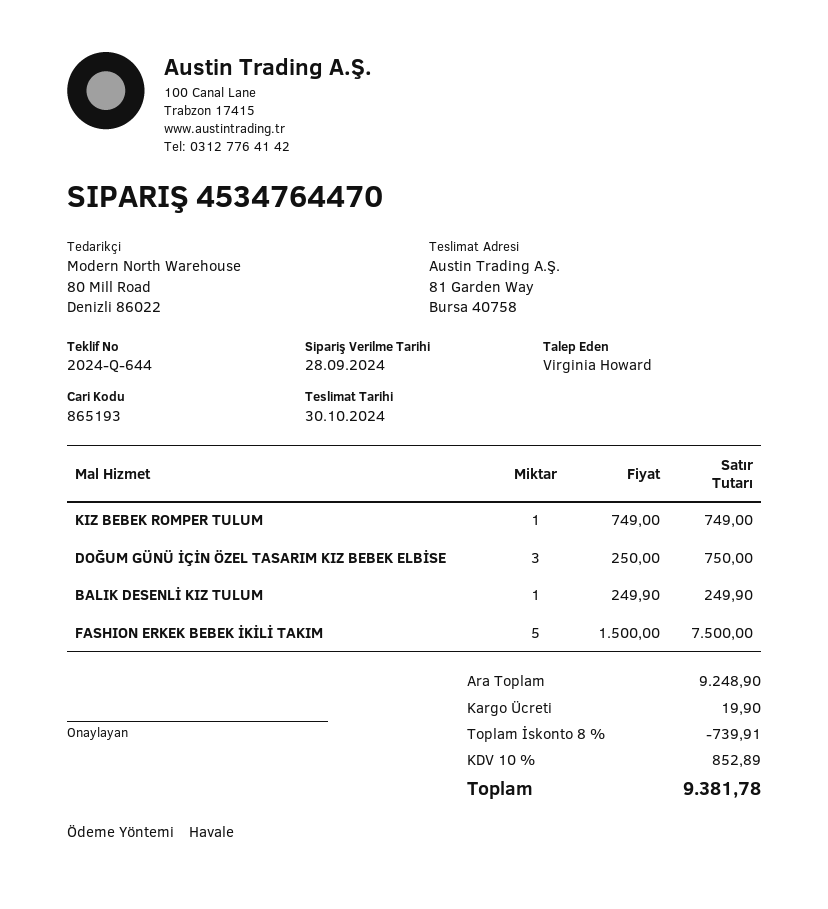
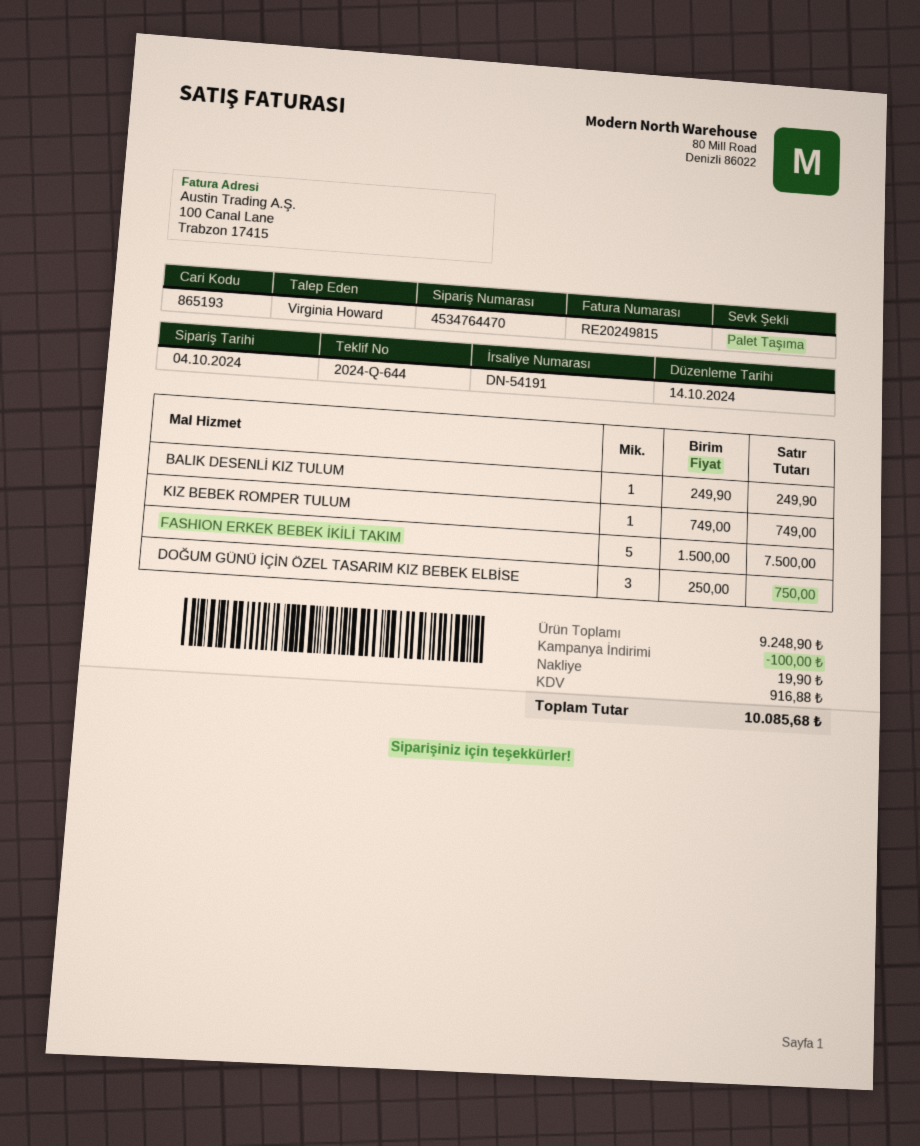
order date: 2024-09-28 -> 2024-10-04
discount: 739.91 -> 100.00
tax: 852.89 -> 916.88
total: 9381.78 -> 10085.68

